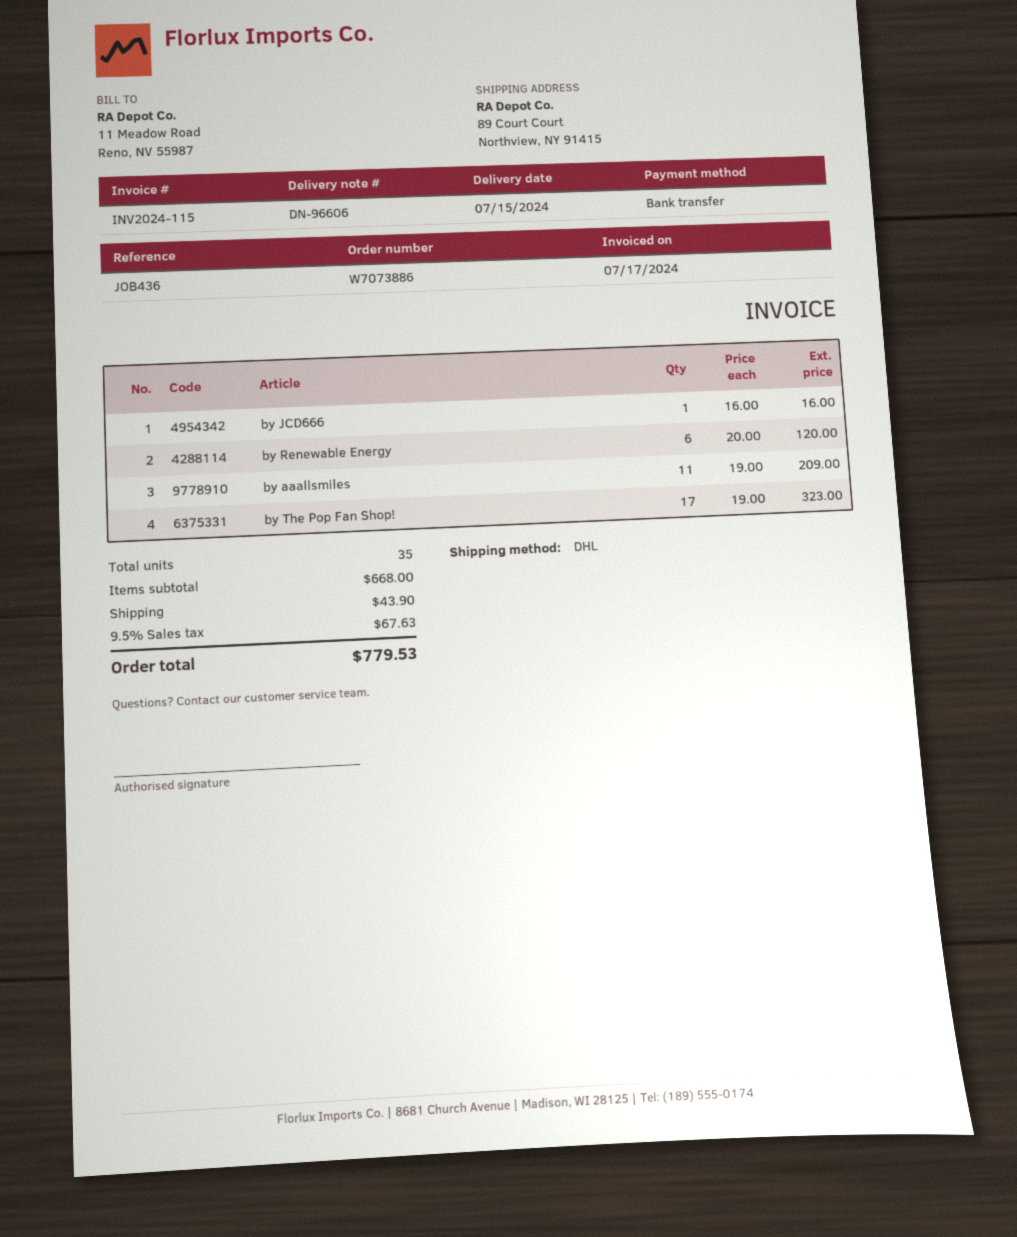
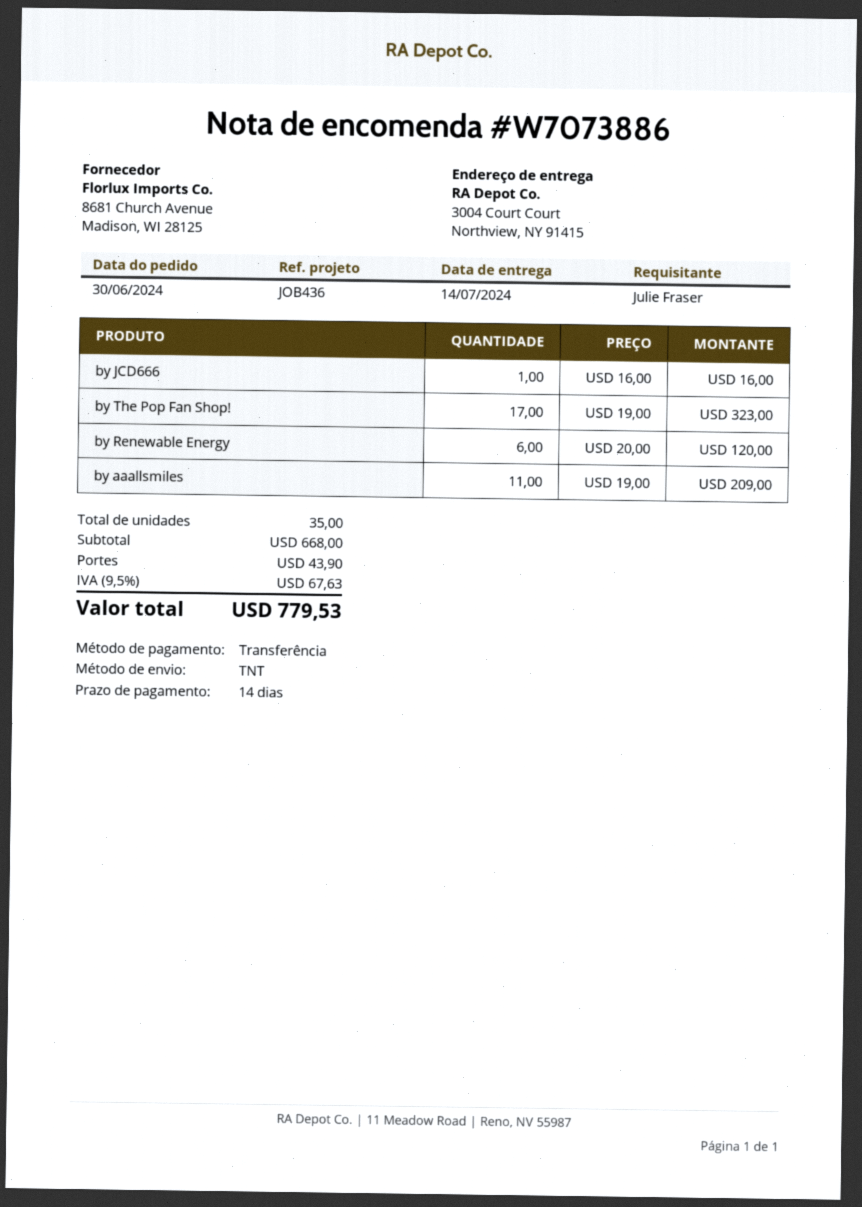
delivery date: 2024-07-15 -> 2024-07-14
shipping method: DHL -> TNT
ship to: 89 Court Court, Northview, NY 91415 -> 3004 Court Court, Northview, NY 91415

